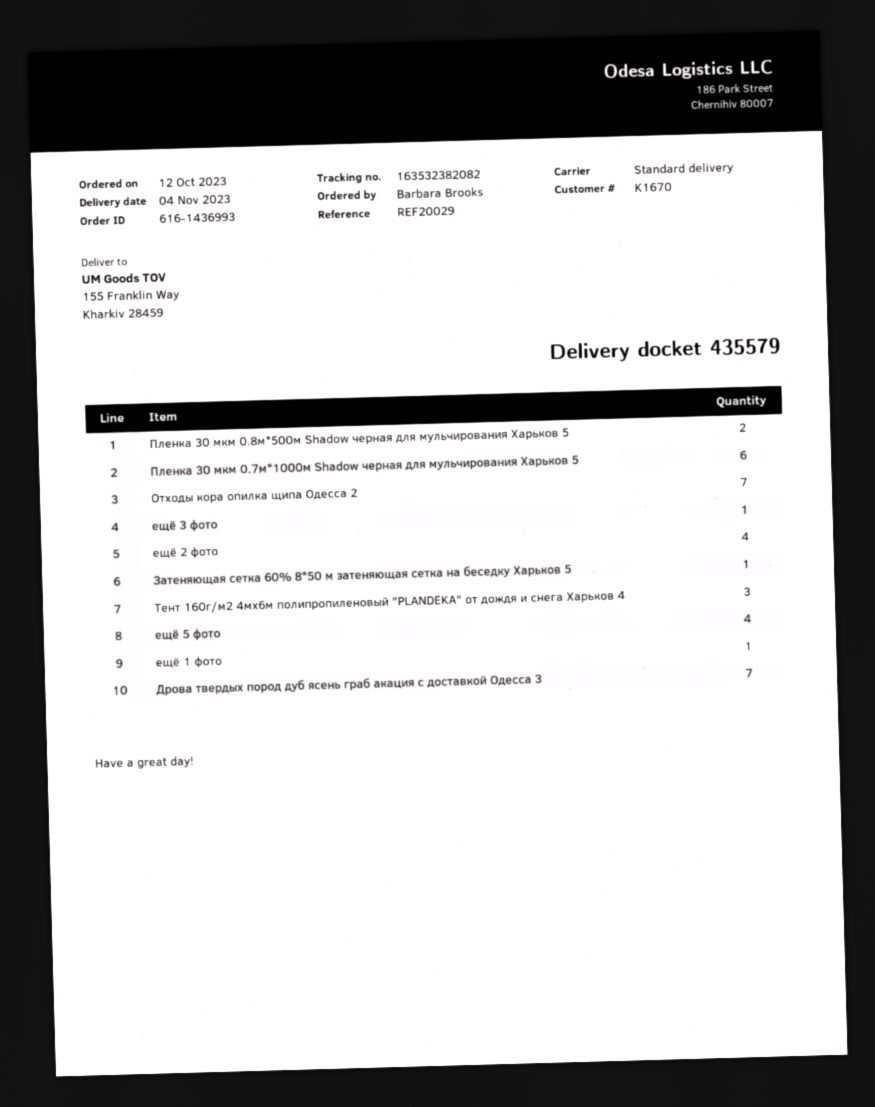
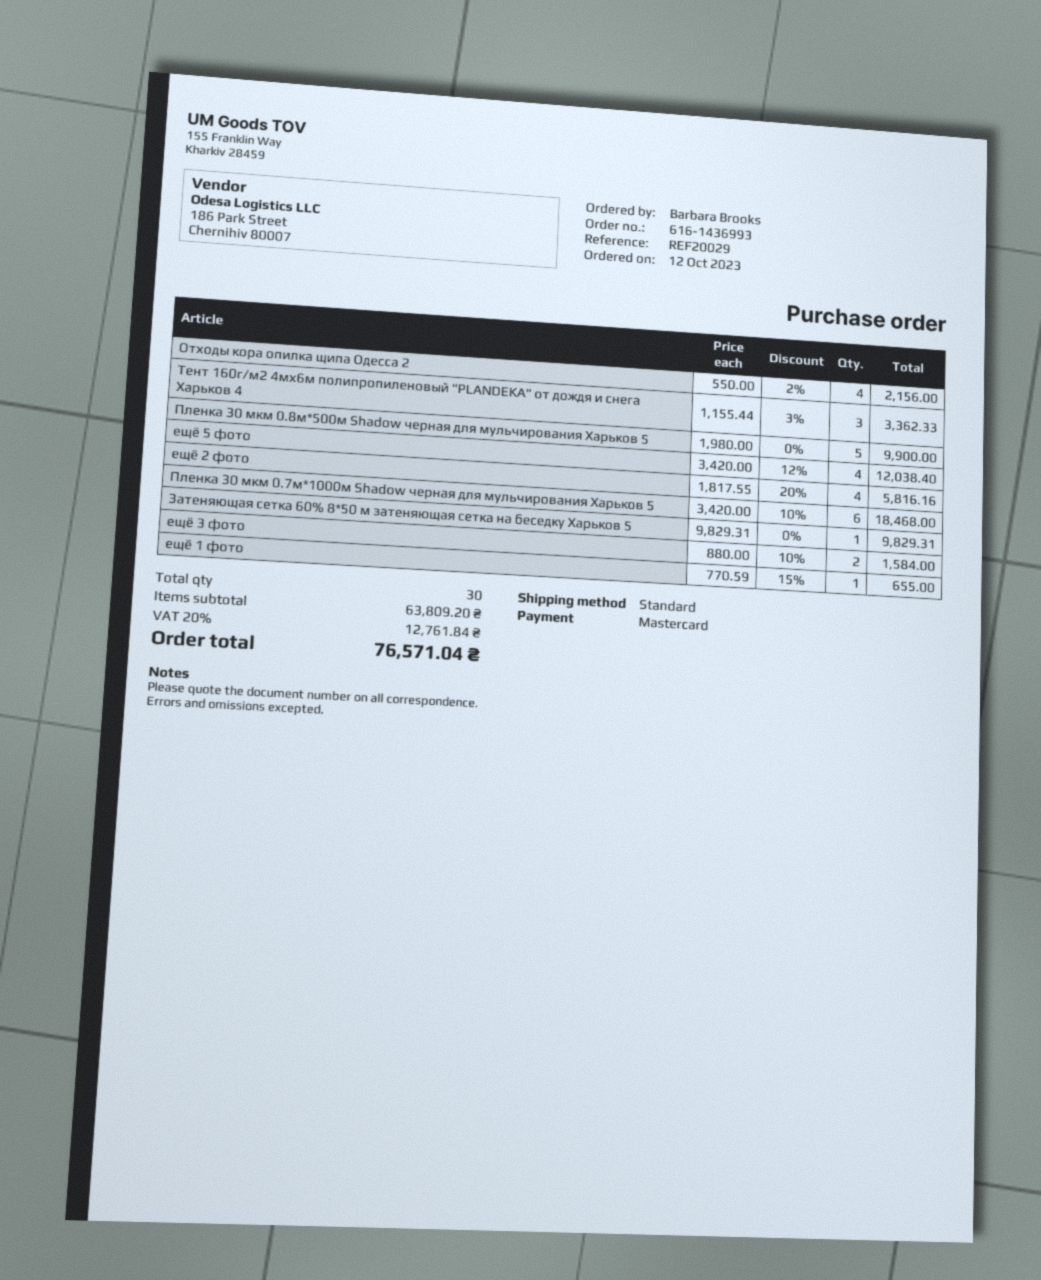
Пленка 30 мкм 0.8м*500м Shadow черная для мульчирования Харьков 5: 2 -> 5
Отходы кора опилка щипа Одесса 2: 7 -> 4
ещё 3 фото: 1 -> 2
Дрова твердых пород дуб ясень граб акация с доставкой Одесса 3: 7 -> none

